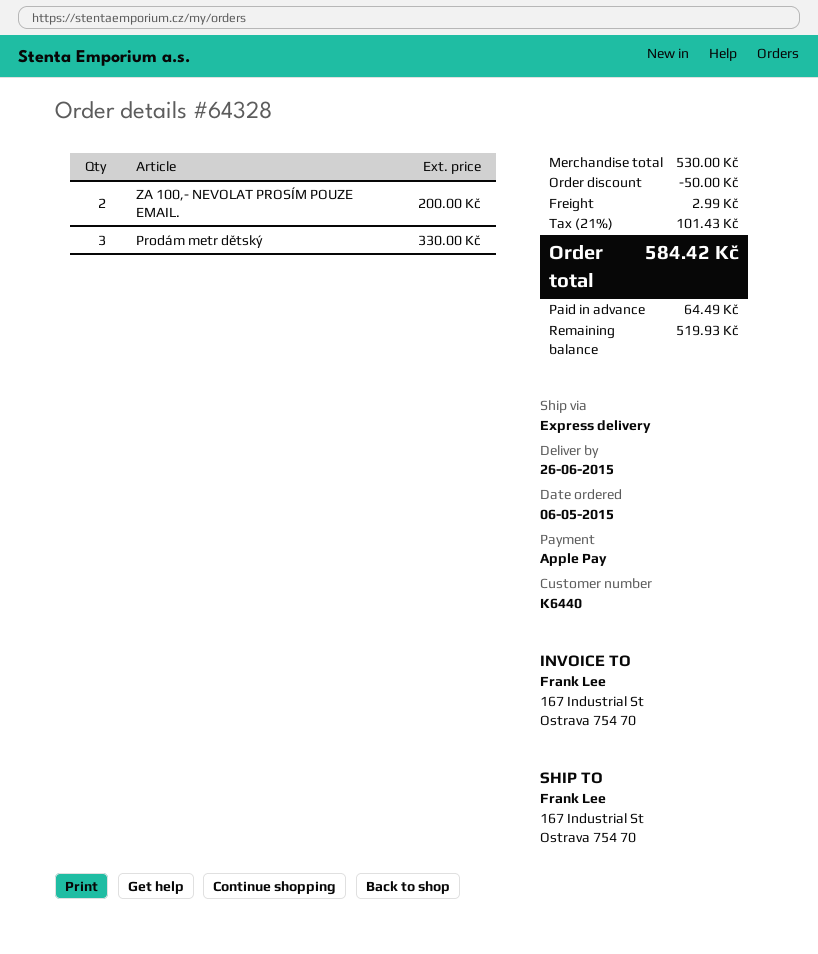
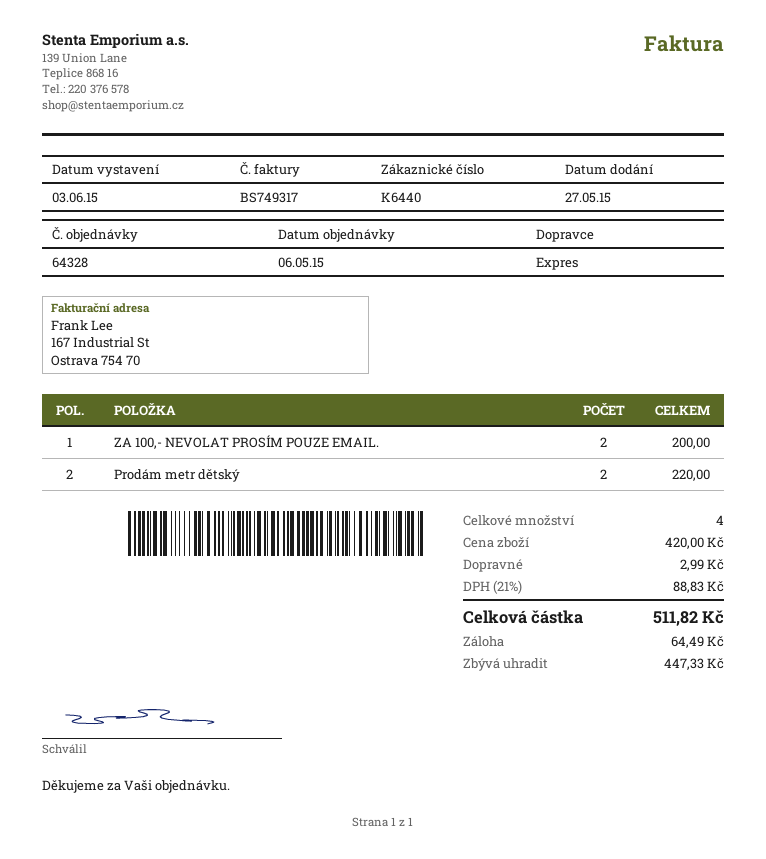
delivery date: 2015-06-26 -> 2015-05-27
Prodám metr dětský: 3 for 330.00 -> 2 for 220.00
subtotal: 530.00 -> 420.00
discount: 50.00 -> none
tax: 21% = 101.43 -> 21% = 88.83
total: 584.42 -> 511.82
balance: 519.93 -> 447.33

